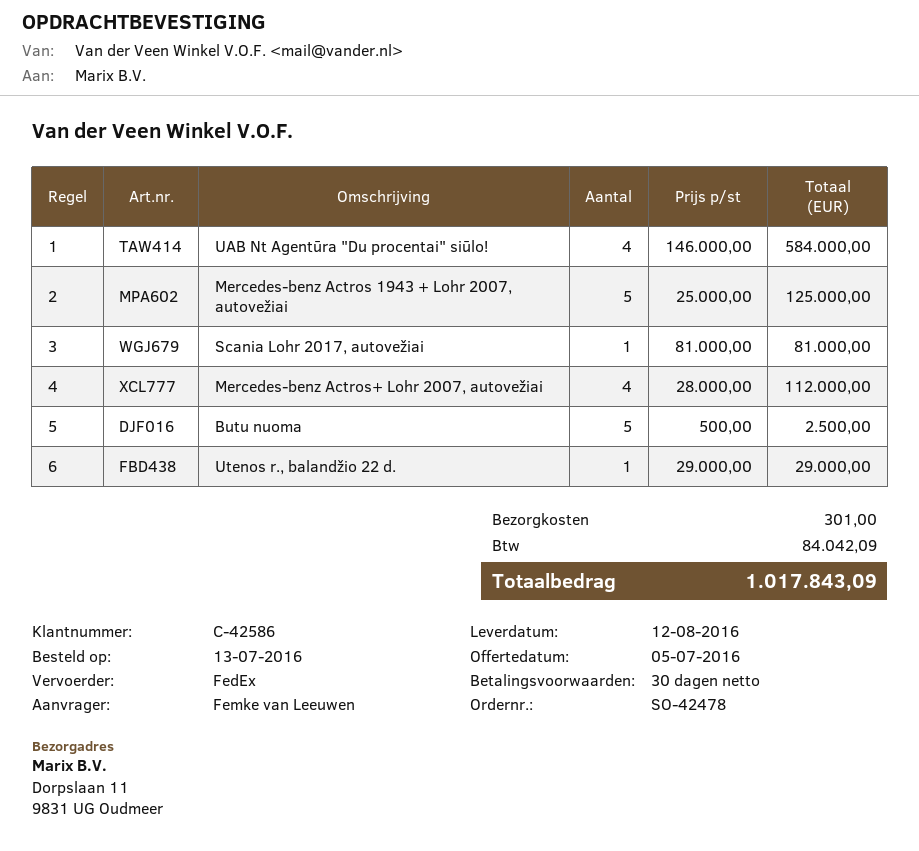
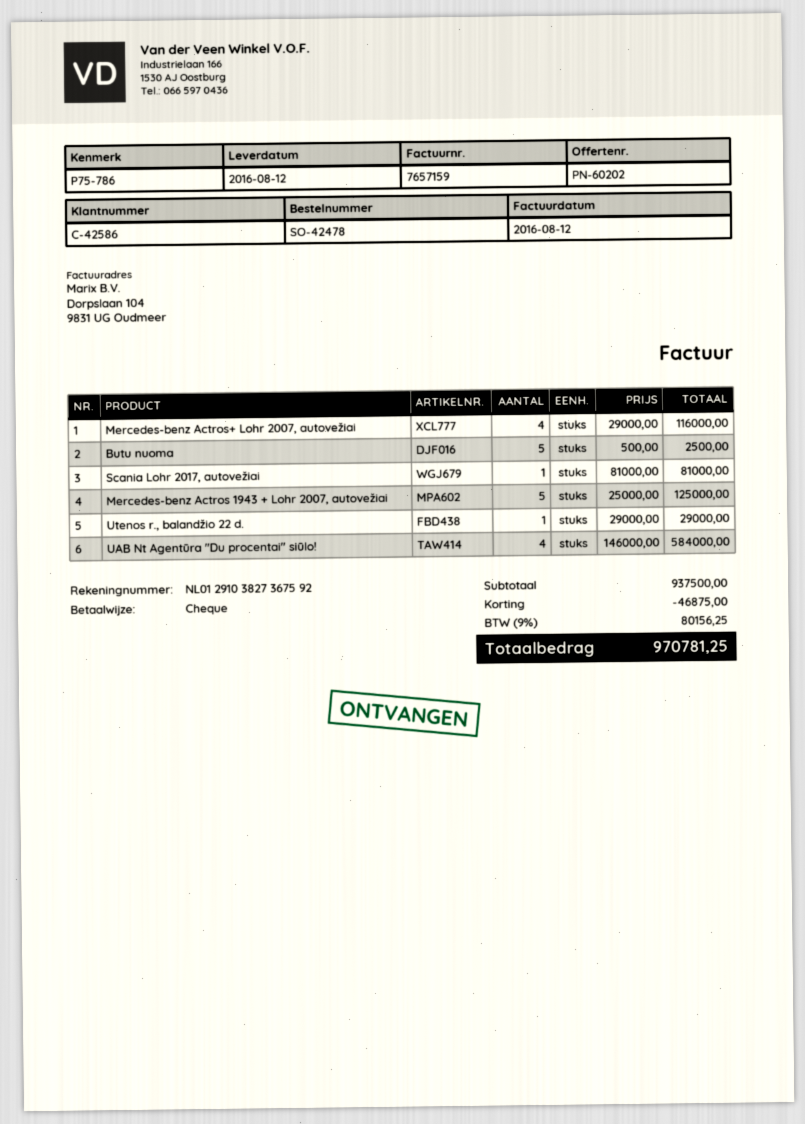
Mercedes-benz Actros+ Lohr 2007, autovežiai: 4 x 28000.00 = 112000.00 -> 4 x 29000.00 = 116000.00
discount: none -> 46875.00
shipping: 301.00 -> none
tax: 84042.09 -> 80156.25
total: 1017843.09 -> 970781.25

